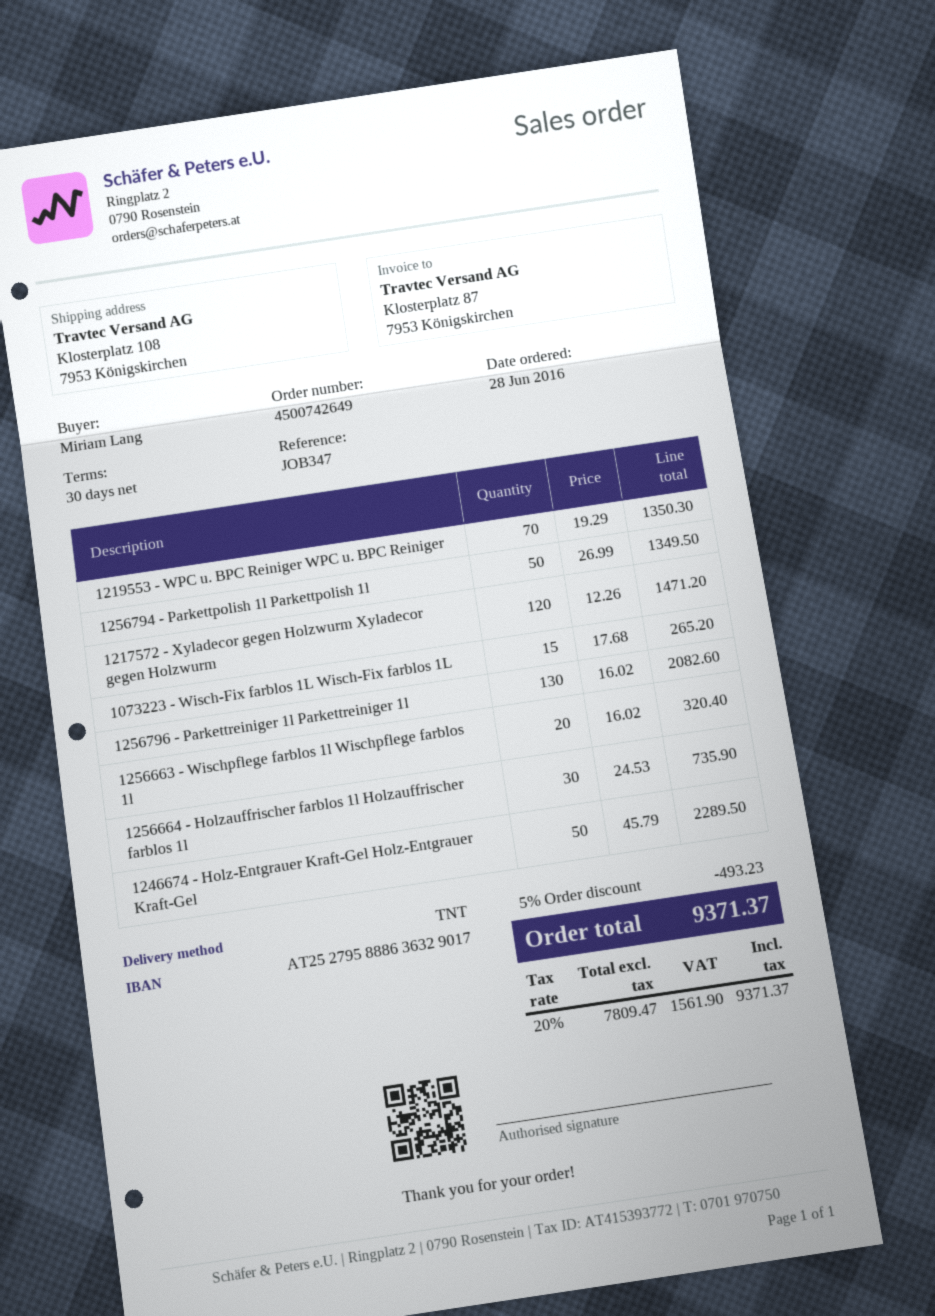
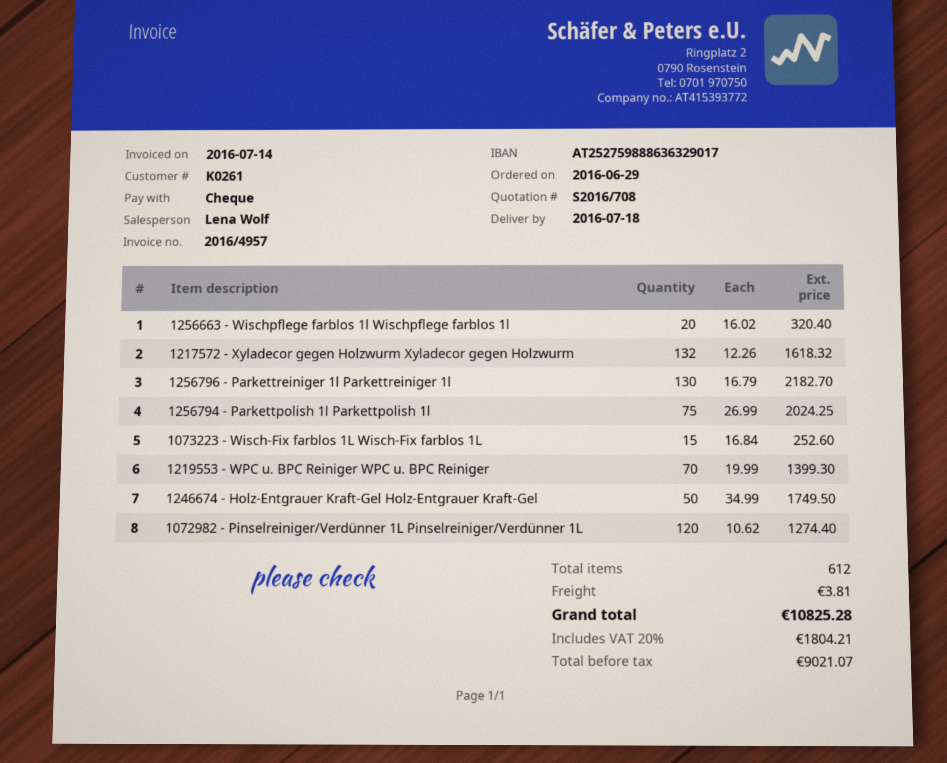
order date: 2016-06-28 -> 2016-06-29
bank account: AT252795888636329017 -> AT252759888636329017
1219553 - WPC u. BPC Reiniger WPC u. BPC Reiniger: 70 x 19.29 = 1350.30 -> 70 x 19.99 = 1399.30
1256794 - Parkettpolish 1l Parkettpolish 1l: 50 x 26.99 = 1349.50 -> 75 x 26.99 = 2024.25
1217572 - Xyladecor gegen Holzwurm Xyladecor gegen Holzwurm: 120 x 12.26 = 1471.20 -> 132 x 12.26 = 1618.32
1073223 - Wisch-Fix farblos 1L Wisch-Fix farblos 1L: 15 x 17.68 = 265.20 -> 15 x 16.84 = 252.60
1256796 - Parkettreiniger 1l Parkettreiniger 1l: 130 x 16.02 = 2082.60 -> 130 x 16.79 = 2182.70
1256664 - Holzauffrischer farblos 1l Holzauffrischer farblos 1l: 30 x 24.53 = 735.90 -> none
1246674 - Holz-Entgrauer Kraft-Gel Holz-Entgrauer Kraft-Gel: 50 x 45.79 = 2289.50 -> 50 x 34.99 = 1749.50
1072982 - Pinselreiniger/Verdünner 1L Pinselreiniger/Verdünner 1L: none -> 120 x 10.62 = 1274.40
discount: 5% = 493.23 -> none
shipping: none -> 3.81
net: 7809.47 -> 9021.07
tax: 20% = 1561.90 -> 20% = 1804.21
total: 9371.37 -> 10825.28

